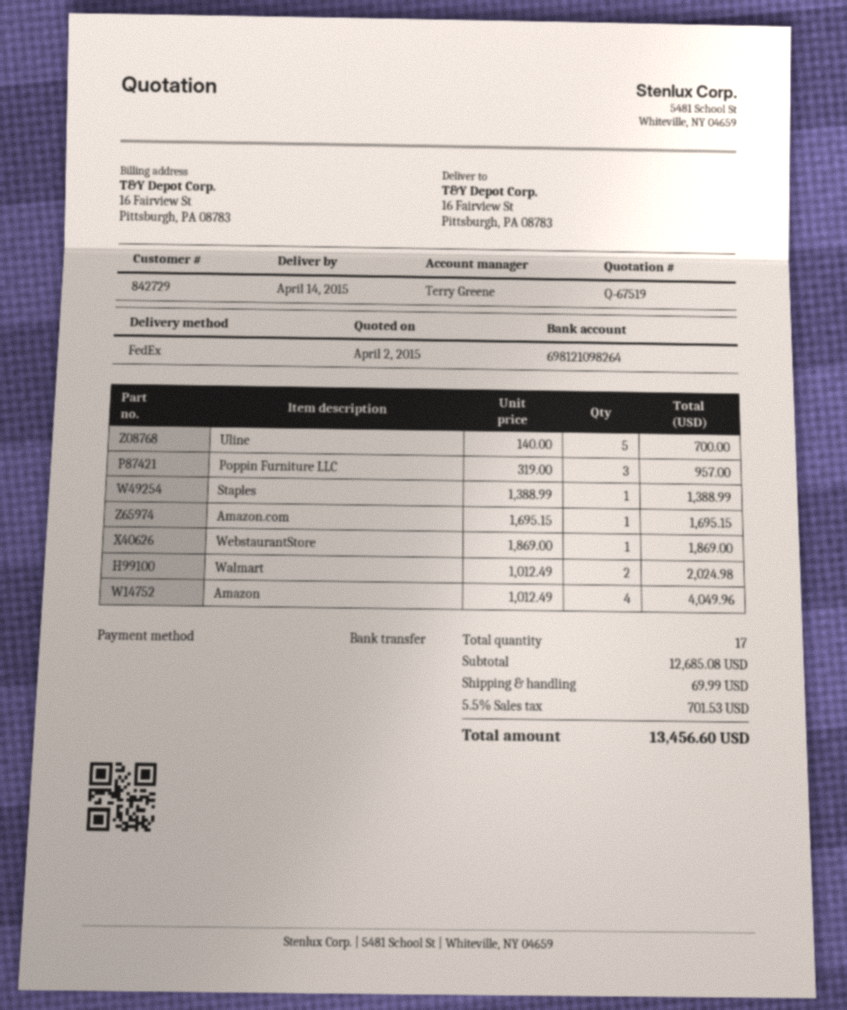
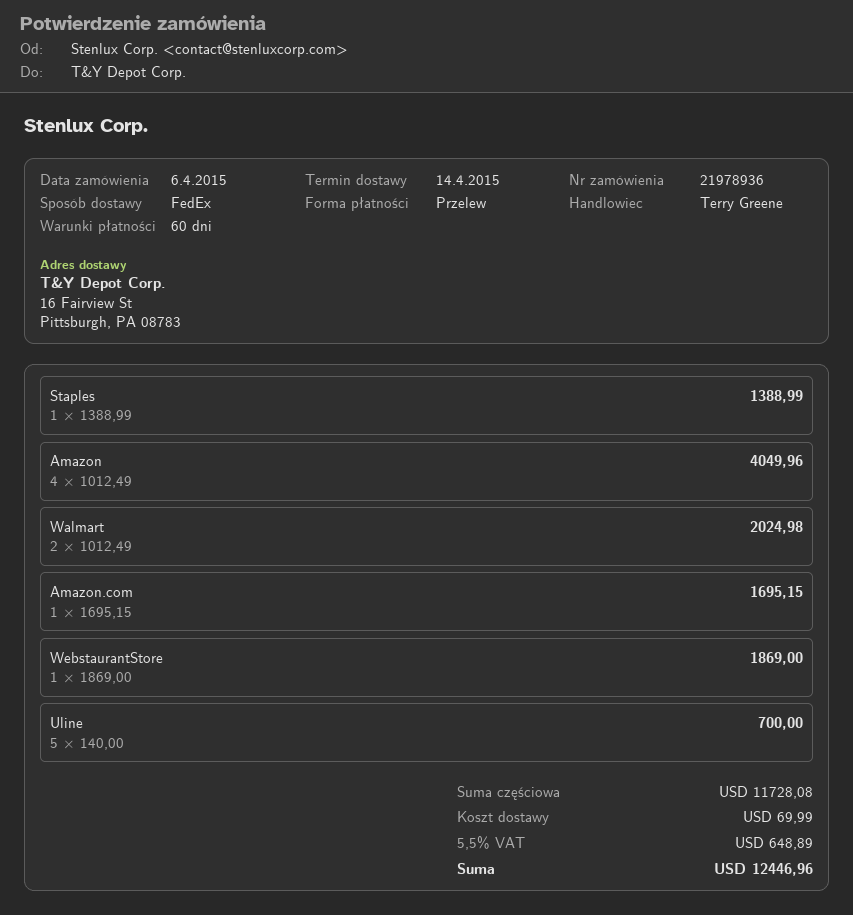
Poppin Furniture LLC: 3 x 319.00 = 957.00 -> none
subtotal: 12685.08 -> 11728.08
tax: 5.5% = 701.53 -> 5.5% = 648.89
total: 13456.60 -> 12446.96

